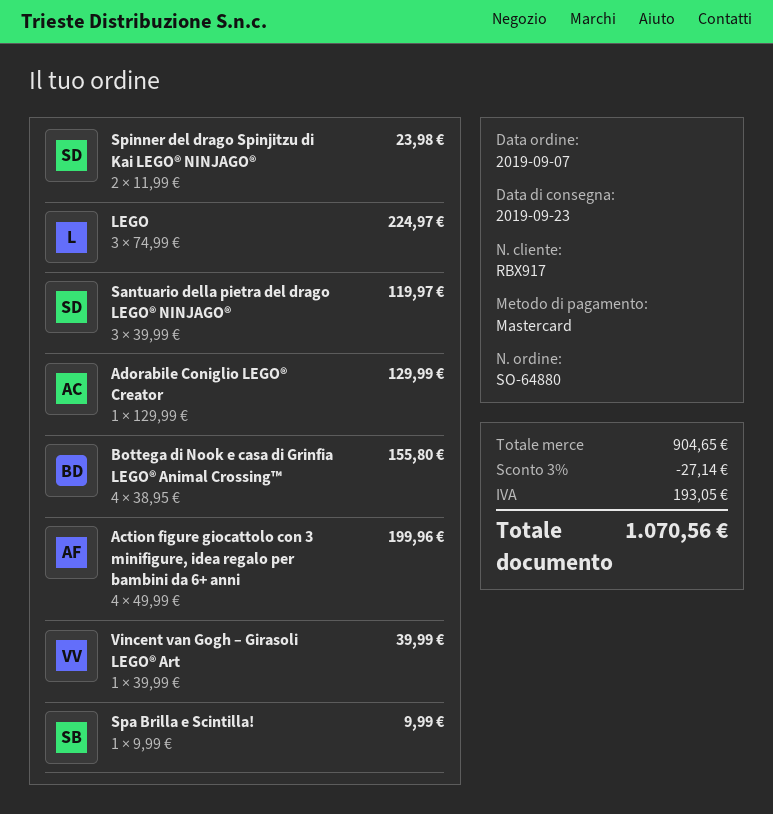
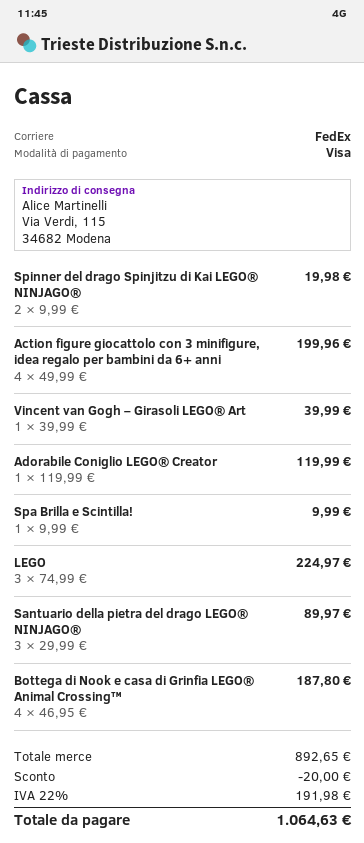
payment method: Mastercard -> Visa
Spinner del drago Spinjitzu di Kai LEGO® NINJAGO®: 2 x 11.99 = 23.98 -> 2 x 9.99 = 19.98
Santuario della pietra del drago LEGO® NINJAGO®: 3 x 39.99 = 119.97 -> 3 x 29.99 = 89.97
Adorabile Coniglio LEGO® Creator: 1 x 129.99 = 129.99 -> 1 x 119.99 = 119.99
Bottega di Nook e casa di Grinfia LEGO® Animal Crossing™: 4 x 38.95 = 155.80 -> 4 x 46.95 = 187.80
subtotal: 904.65 -> 892.65
discount: 27.14 -> 20.00
tax: 193.05 -> 191.98
total: 1070.56 -> 1064.63

